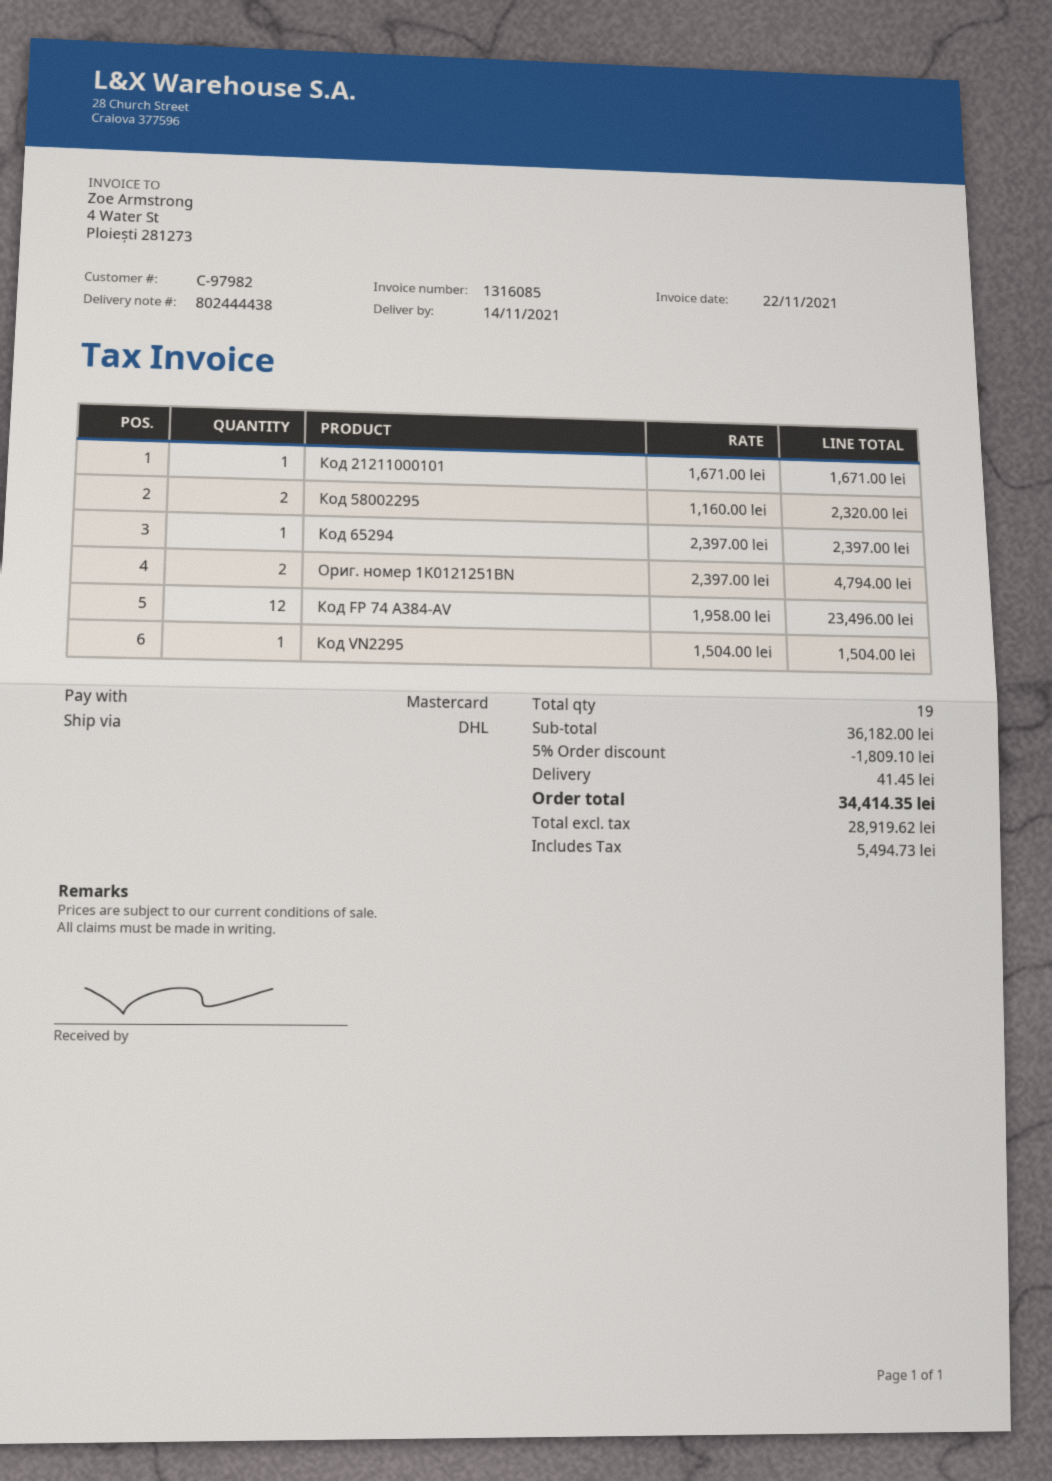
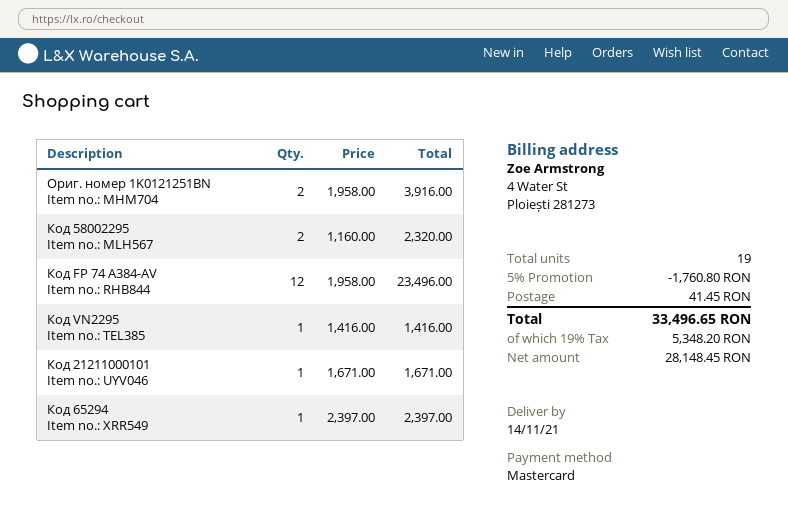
Ориг. номер 1K0121251BN: 2 x 2397.00 = 4794.00 -> 2 x 1958.00 = 3916.00
Код VN2295: 1 x 1504.00 = 1504.00 -> 1 x 1416.00 = 1416.00
discount: 5% = 1809.10 -> 5% = 1760.80
net: 28919.62 -> 28148.45
tax: 5494.73 -> 5348.20
total: 34414.35 -> 33496.65

